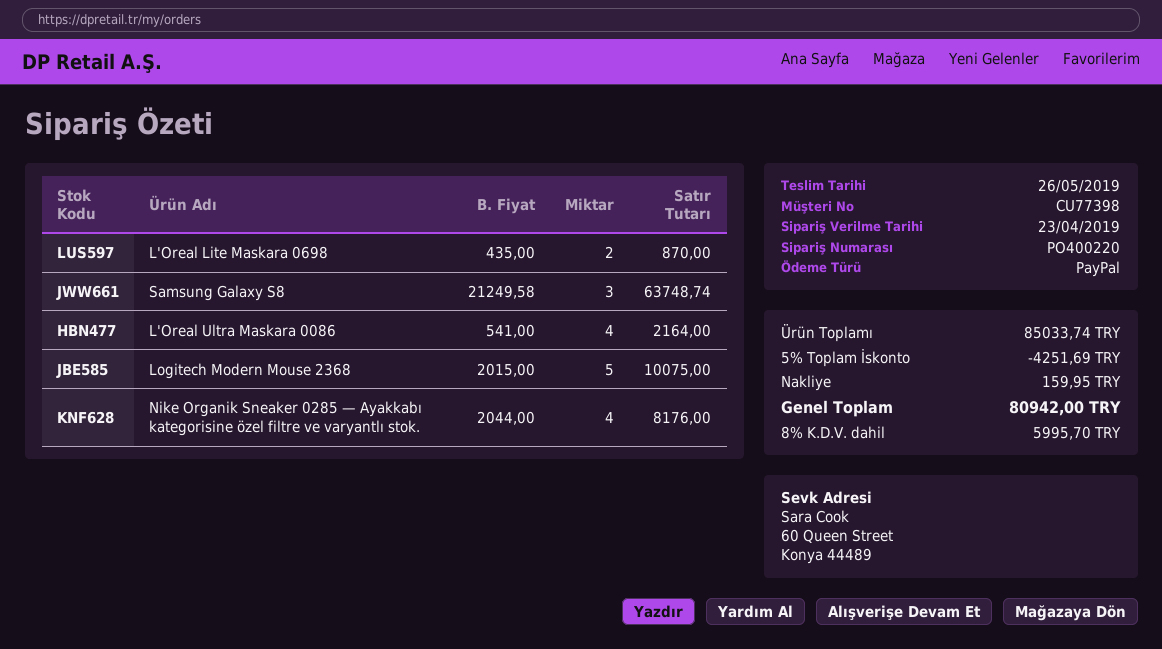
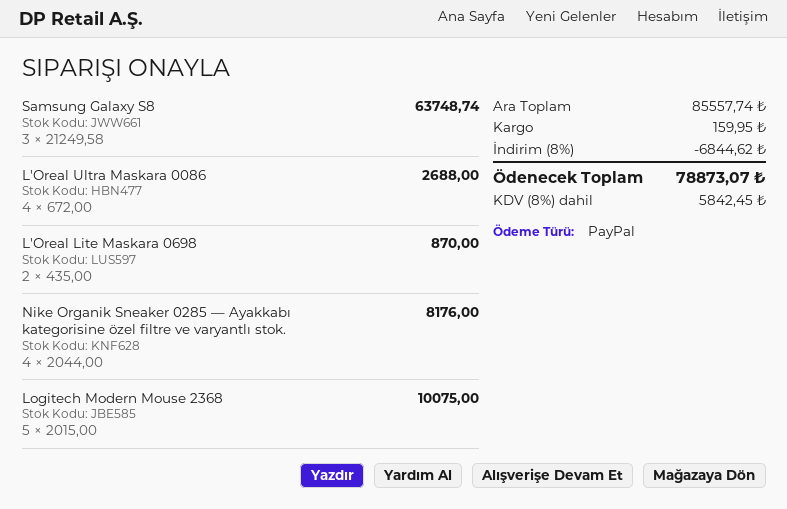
L'Oreal Ultra Maskara 0086: 4 x 541.00 = 2164.00 -> 4 x 672.00 = 2688.00
subtotal: 85033.74 -> 85557.74
discount: 5% = 4251.69 -> 8% = 6844.62
tax: 8% = 5995.70 -> 8% = 5842.45
total: 80942.00 -> 78873.07

